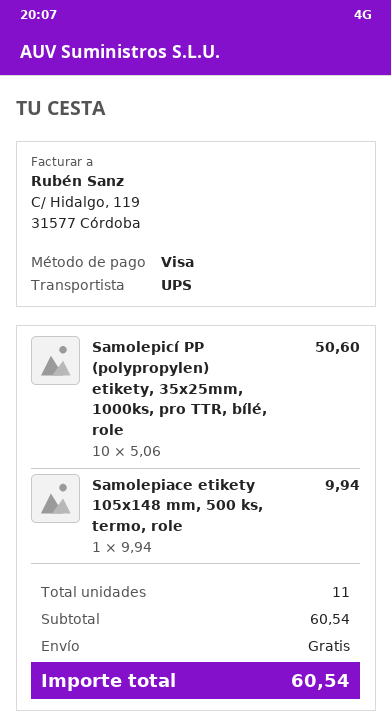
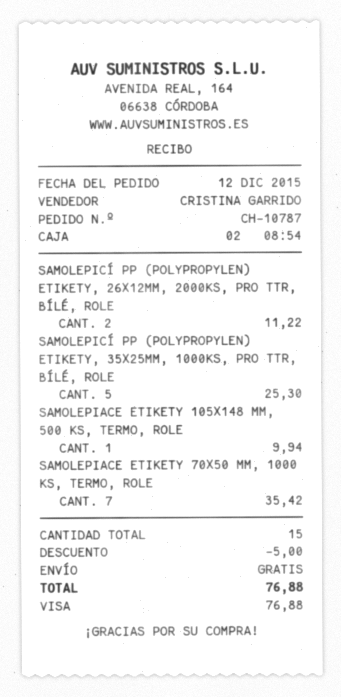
Samolepicí PP (polypropylen) etikety, 35x25mm, 1000ks, pro TTR, bílé, role: 10 for 50.60 -> 5 for 25.30
SAMOLEPICÍ PP (POLYPROPYLEN) ETIKETY, 26X12MM, 2000KS, PRO TTR, BÍLÉ, ROLE: none -> 2 for 11.22
SAMOLEPIACE ETIKETY 70X50 MM, 1000 KS, TERMO, ROLE: none -> 7 for 35.42
total quantity: 11 -> 15
discount: none -> 5.00
total: 60.54 -> 76.88

